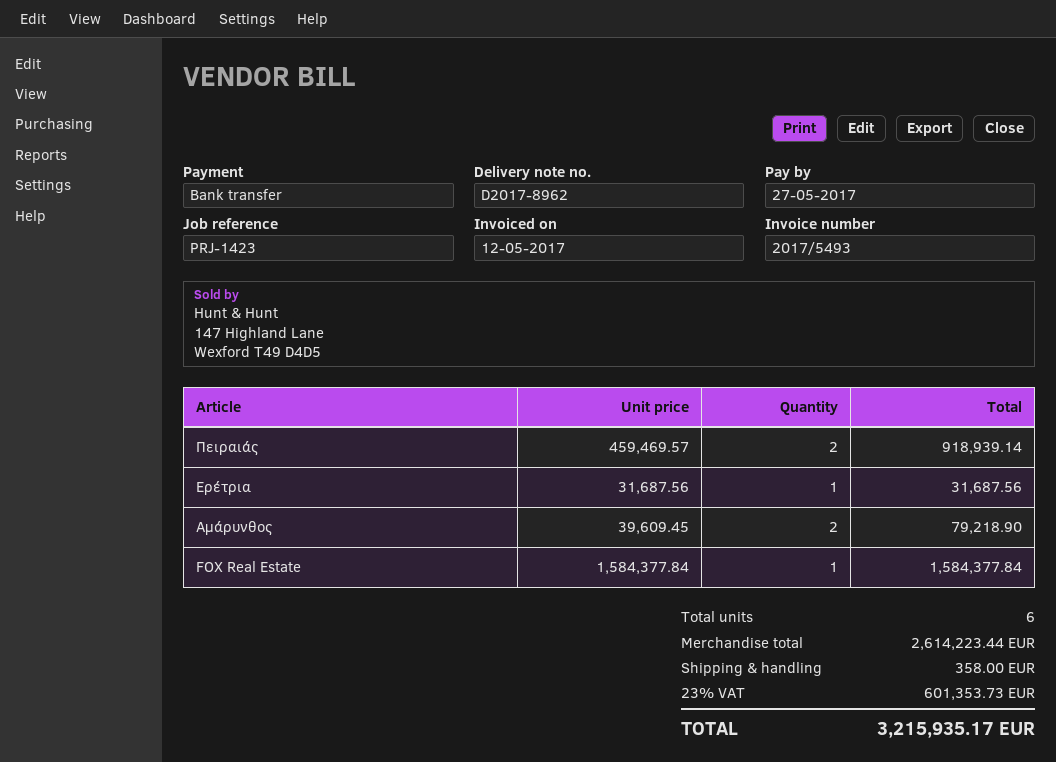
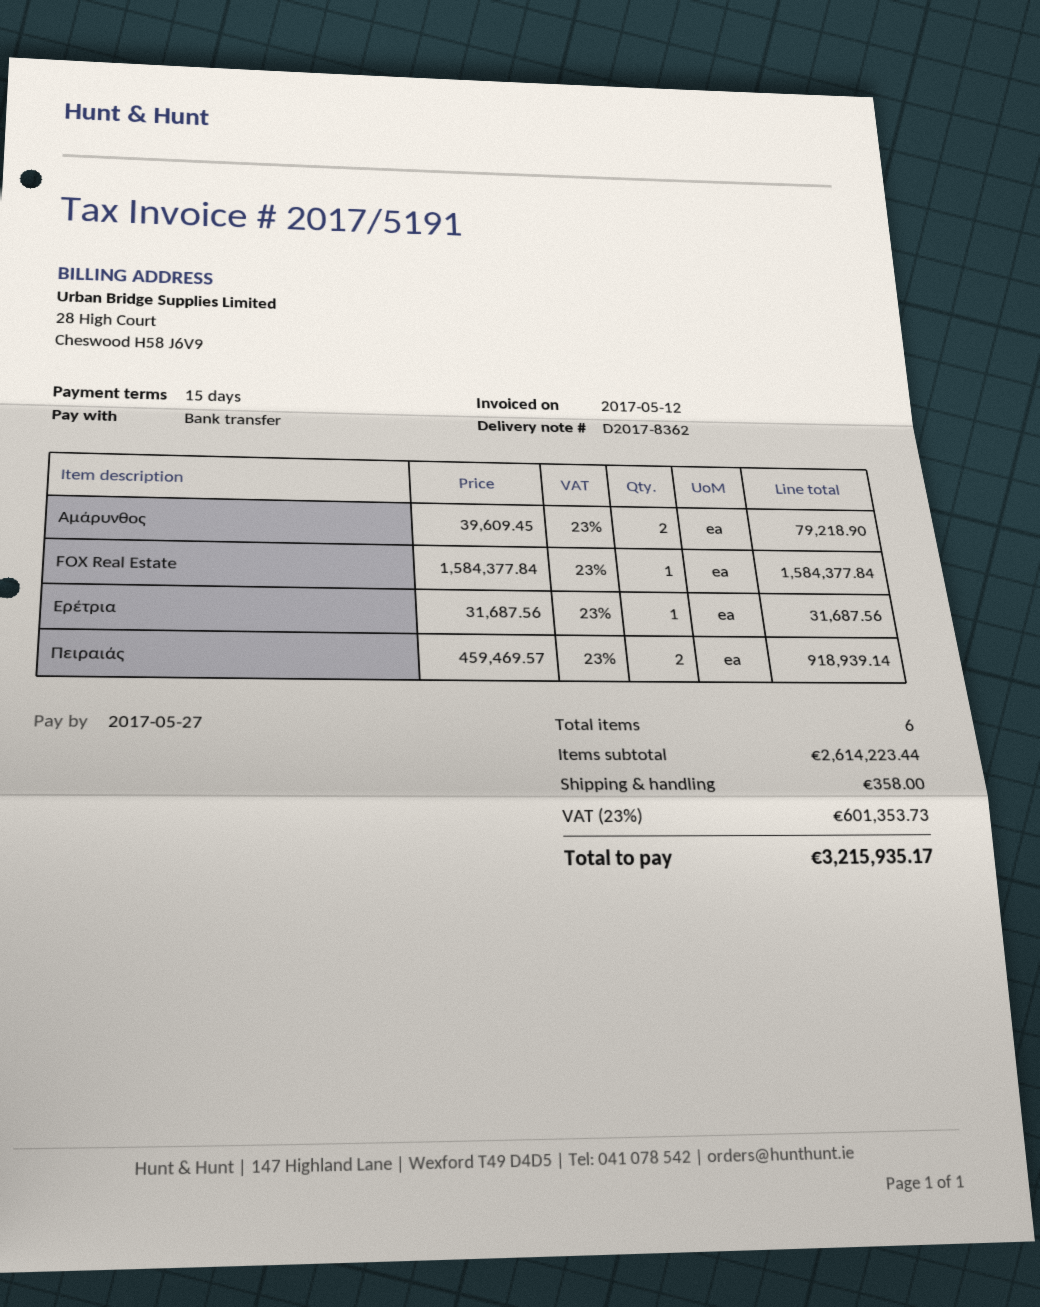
delivery note number: D2017-8962 -> D2017-8362
invoice number: 2017/5493 -> 2017/5191

